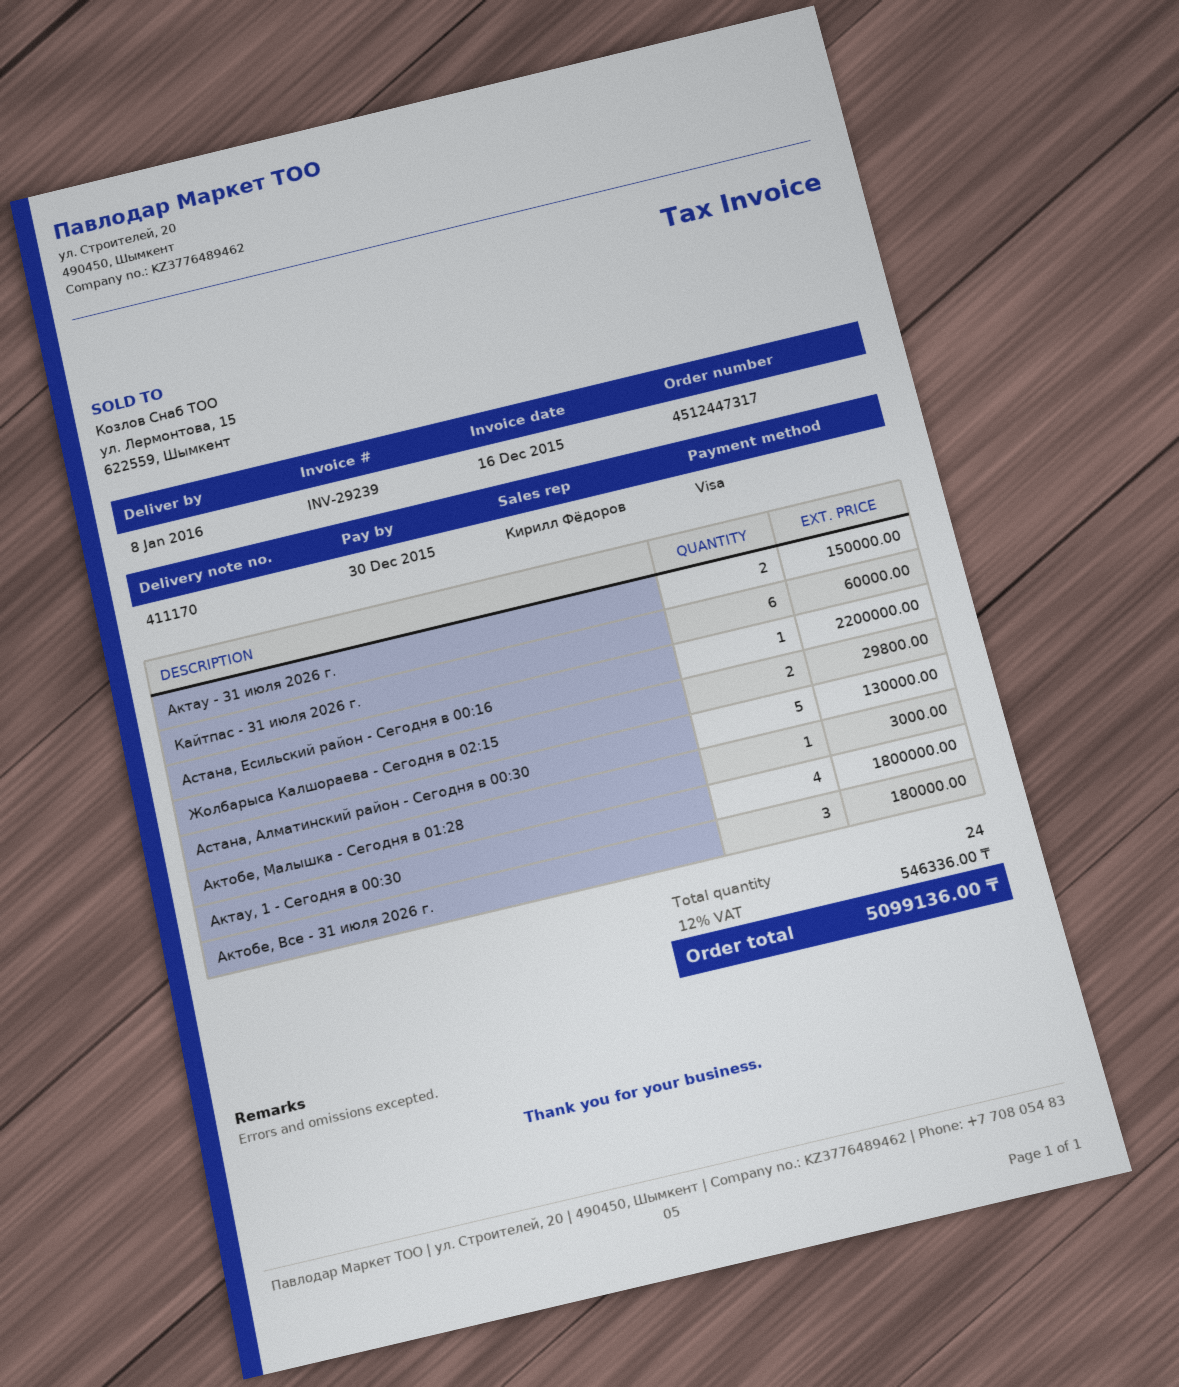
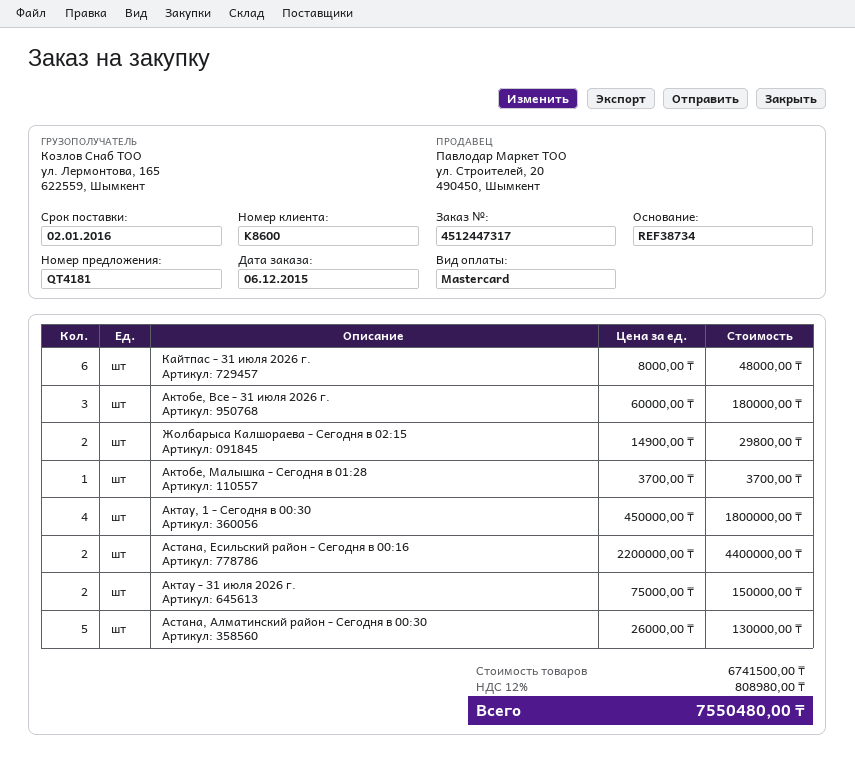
delivery date: 2016-01-08 -> 2016-01-02
payment method: Visa -> Mastercard
Кайтпас - 31 июля 2026 г.: 6 for 60000.00 -> 6 for 48000.00
Астана, Есильский район - Сегодня в 00:16: 1 for 2200000.00 -> 2 for 4400000.00
Актобе, Малышка - Сегодня в 01:28: 1 for 3000.00 -> 1 for 3700.00
tax: 12% = 546336.00 -> 12% = 808980.00
total: 5099136.00 -> 7550480.00

